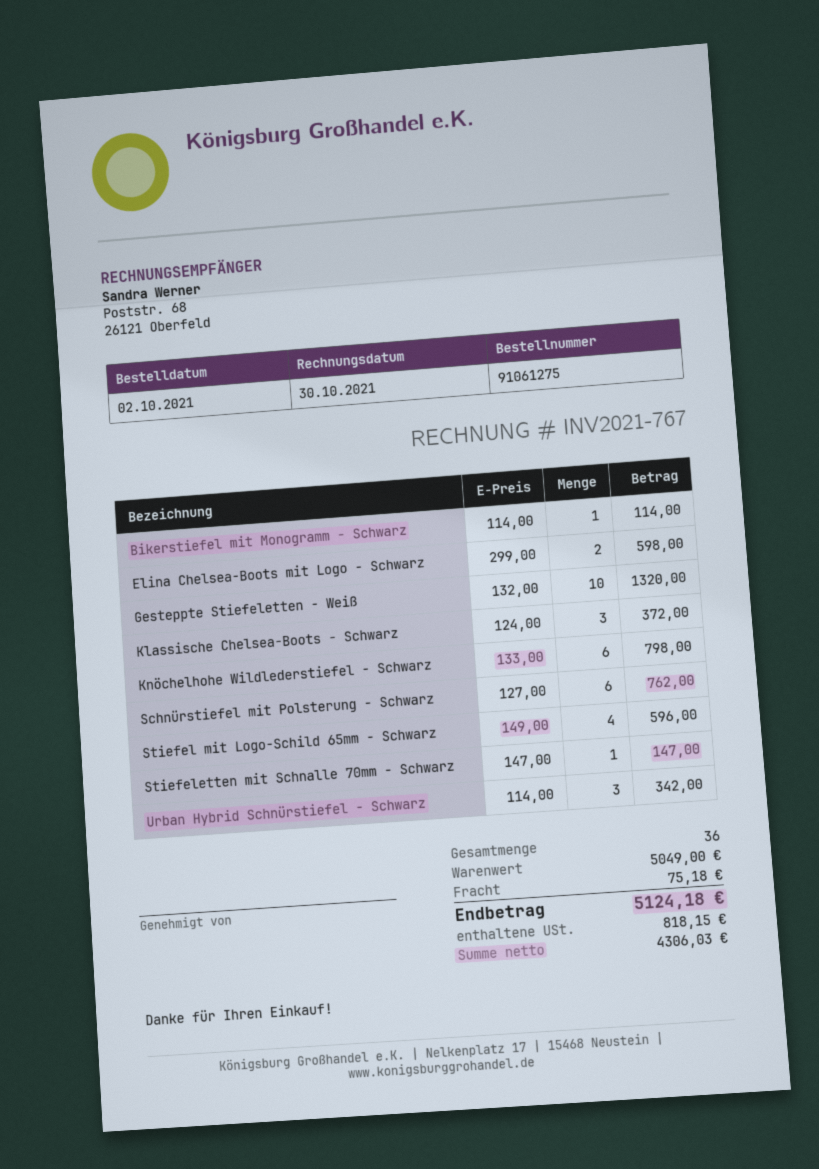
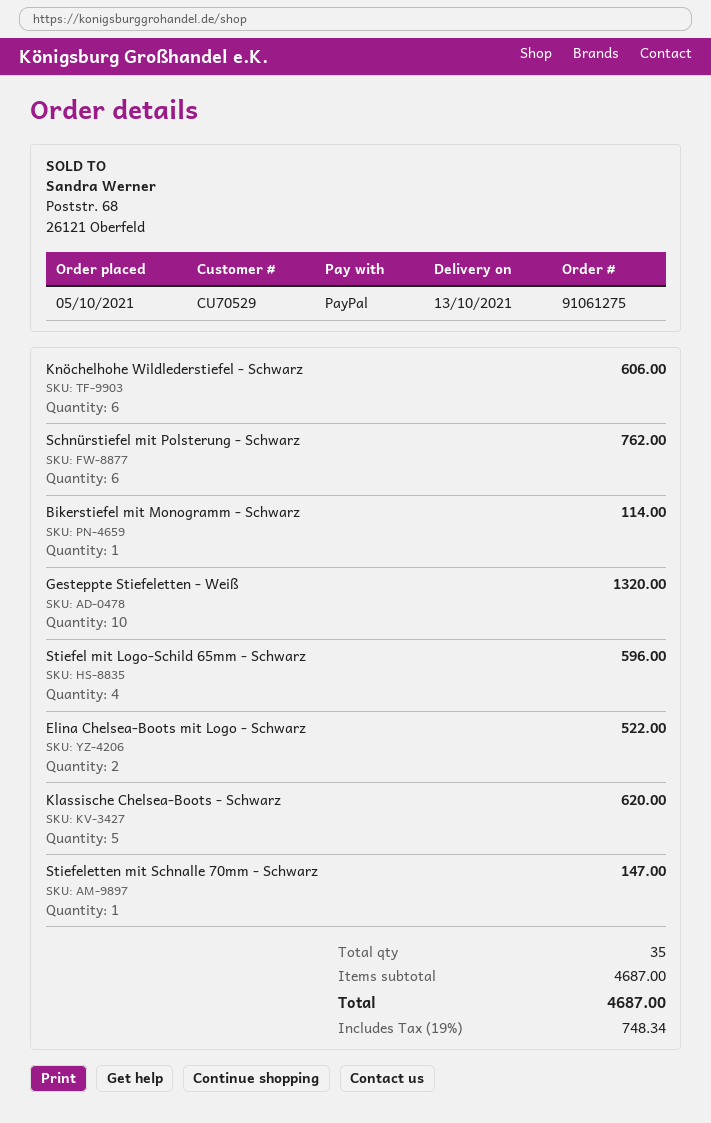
order date: 2021-10-02 -> 2021-10-05
Elina Chelsea-Boots mit Logo - Schwarz: 2 for 598.00 -> 2 for 522.00
Klassische Chelsea-Boots - Schwarz: 3 for 372.00 -> 5 for 620.00
Knöchelhohe Wildlederstiefel - Schwarz: 6 for 798.00 -> 6 for 606.00
Urban Hybrid Schnürstiefel - Schwarz: 3 for 342.00 -> none
total quantity: 36 -> 35
subtotal: 5049.00 -> 4687.00
shipping: 75.18 -> none
tax: 818.15 -> 748.34
total: 5124.18 -> 4687.00

